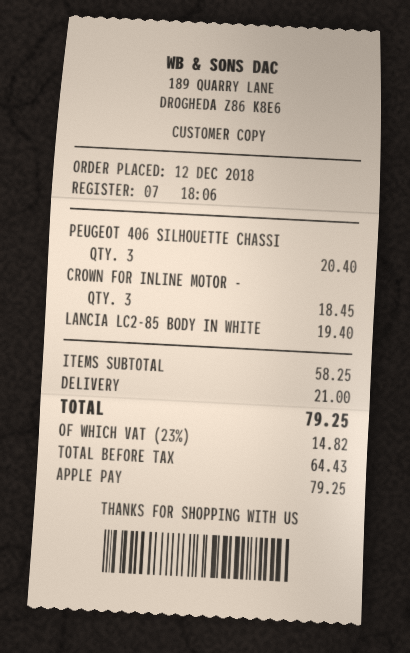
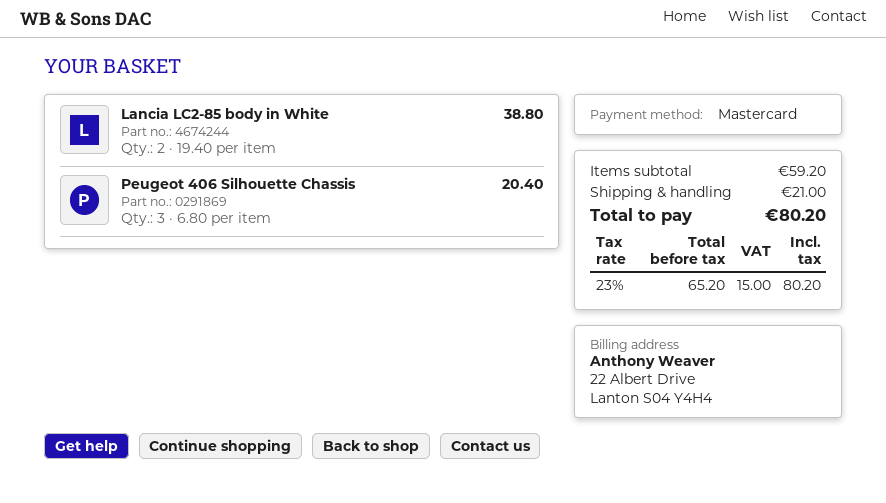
payment method: Apple Pay -> Mastercard
CROWN FOR INLINE MOTOR -: 3 for 18.45 -> none
LANCIA LC2-85 BODY IN WHITE: 1 for 19.40 -> 2 for 38.80
subtotal: 58.25 -> 59.20
net: 64.43 -> 65.20
tax: 23% = 14.82 -> 23% = 15.00
total: 79.25 -> 80.20

